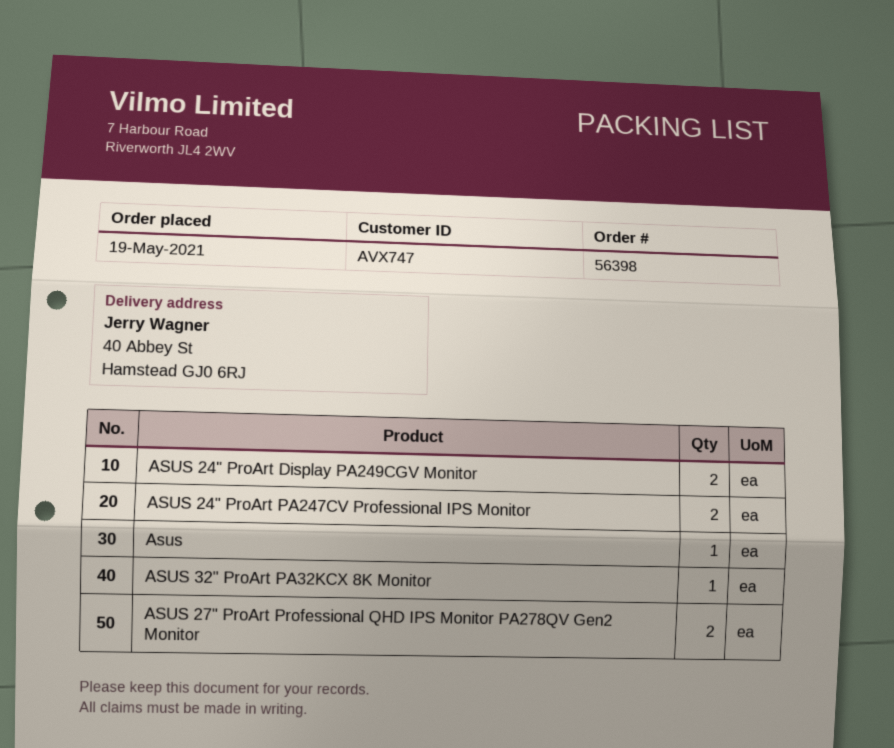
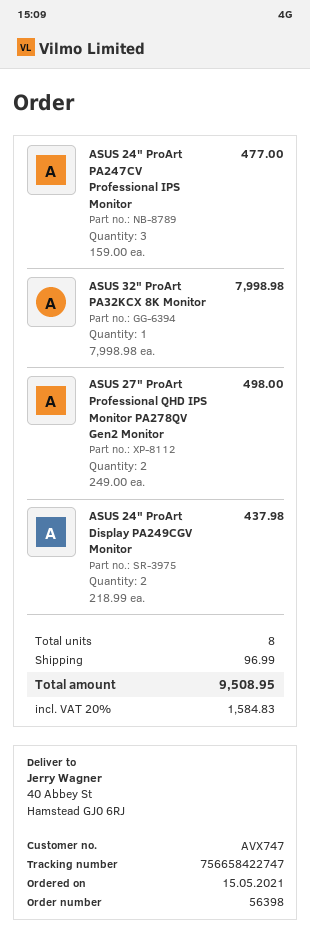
order date: 2021-05-19 -> 2021-05-15
ASUS 24" ProArt PA247CV Professional IPS Monitor: 2 -> 3
Asus: 1 -> none

